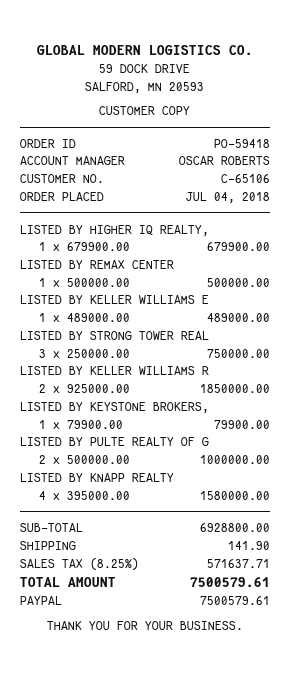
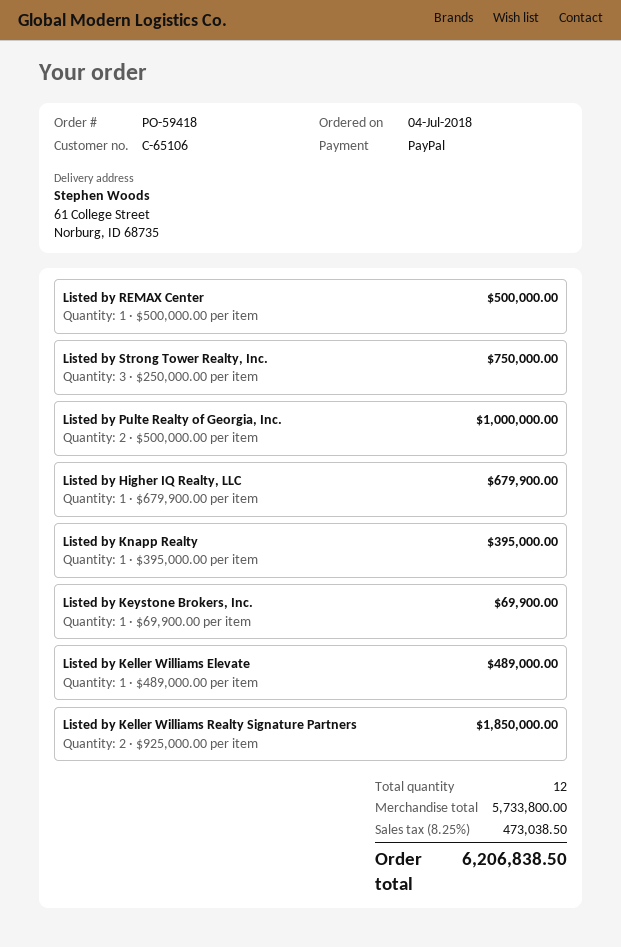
LISTED BY KEYSTONE BROKERS,: 1 x 79900.00 = 79900.00 -> 1 x 69900.00 = 69900.00
LISTED BY KNAPP REALTY: 4 x 395000.00 = 1580000.00 -> 1 x 395000.00 = 395000.00
subtotal: 6928800.00 -> 5733800.00
shipping: 141.90 -> none
tax: 8.25% = 571637.71 -> 8.25% = 473038.50
total: 7500579.61 -> 6206838.50

